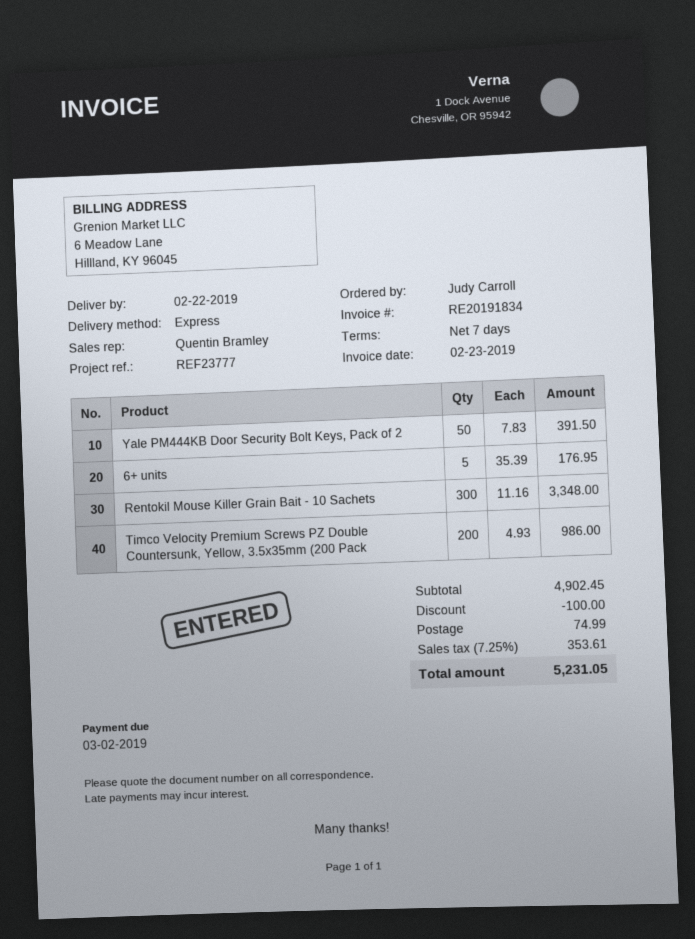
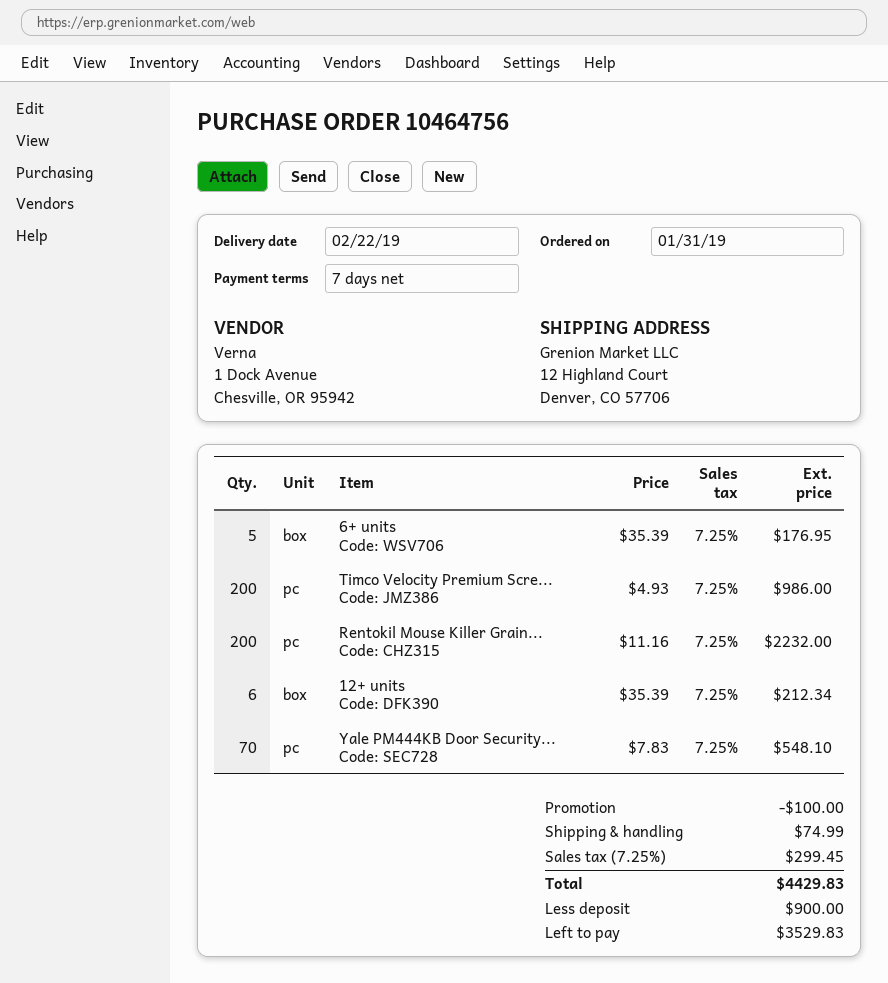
Yale PM444KB Door Security Bolt Keys, Pack of 2: 50 x 7.83 = 391.50 -> 70 x 7.83 = 548.10
Rentokil Mouse Killer Grain Bait - 10 Sachets: 300 x 11.16 = 3348.00 -> 200 x 11.16 = 2232.00
12+ units: none -> 6 x 35.39 = 212.34
tax: 7.25% = 353.61 -> 7.25% = 299.45
total: 5231.05 -> 4429.83

